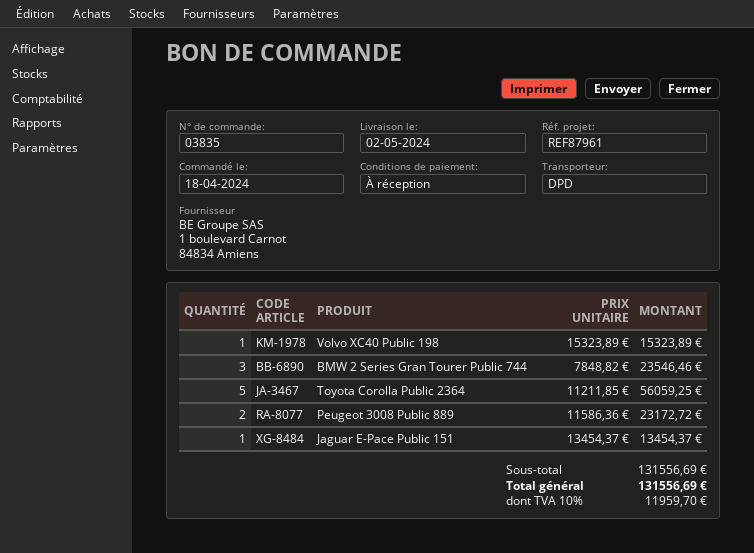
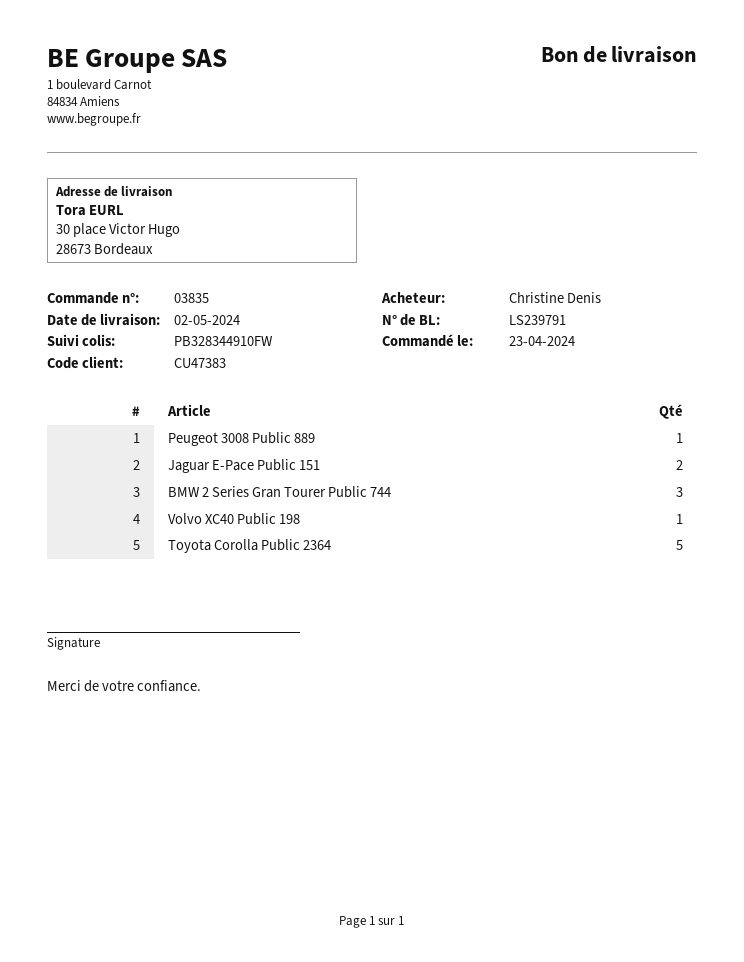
order date: 2024-04-18 -> 2024-04-23
Peugeot 3008 Public 889: 2 -> 1
Jaguar E-Pace Public 151: 1 -> 2

